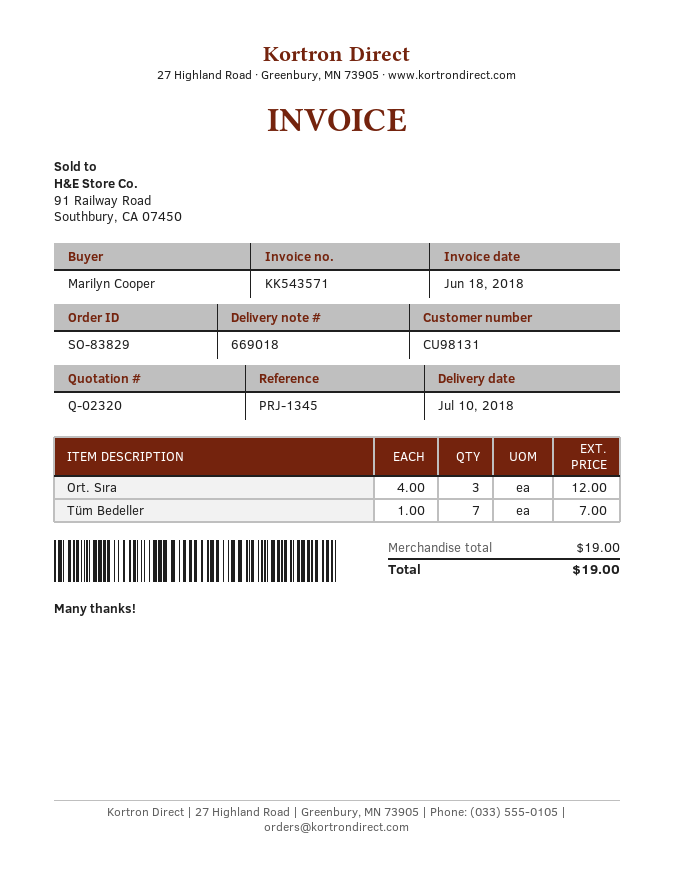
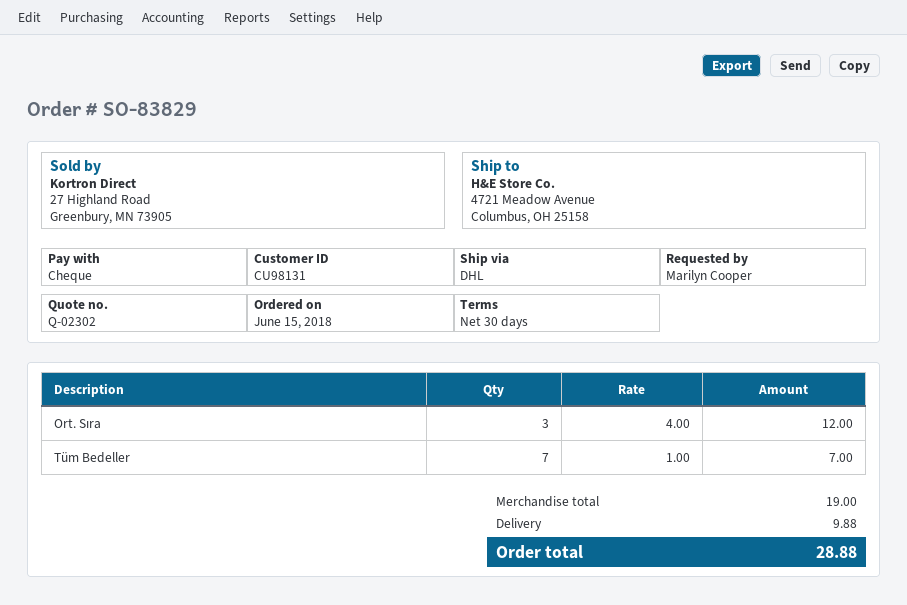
quote number: Q-02320 -> Q-02302
shipping: none -> 9.88
total: 19.00 -> 28.88

